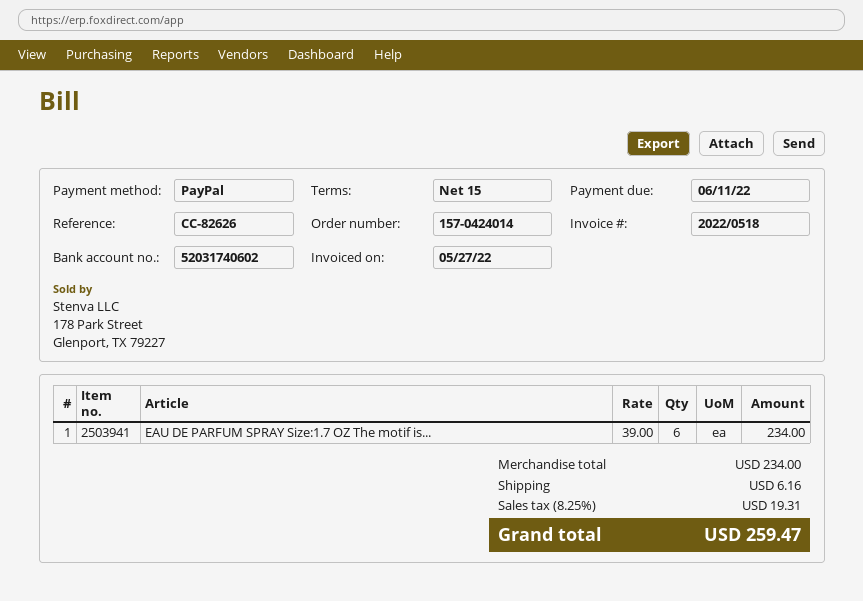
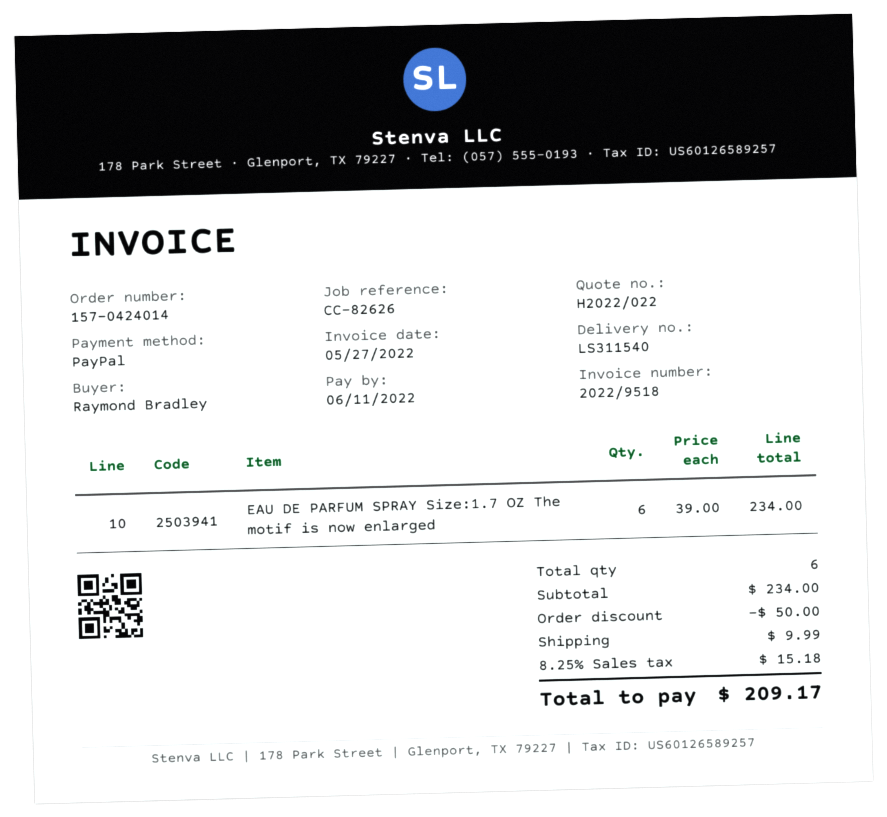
invoice number: 2022/0518 -> 2022/9518
discount: none -> 50.00
shipping: 6.16 -> 9.99
tax: 8.25% = 19.31 -> 8.25% = 15.18
total: 259.47 -> 209.17

